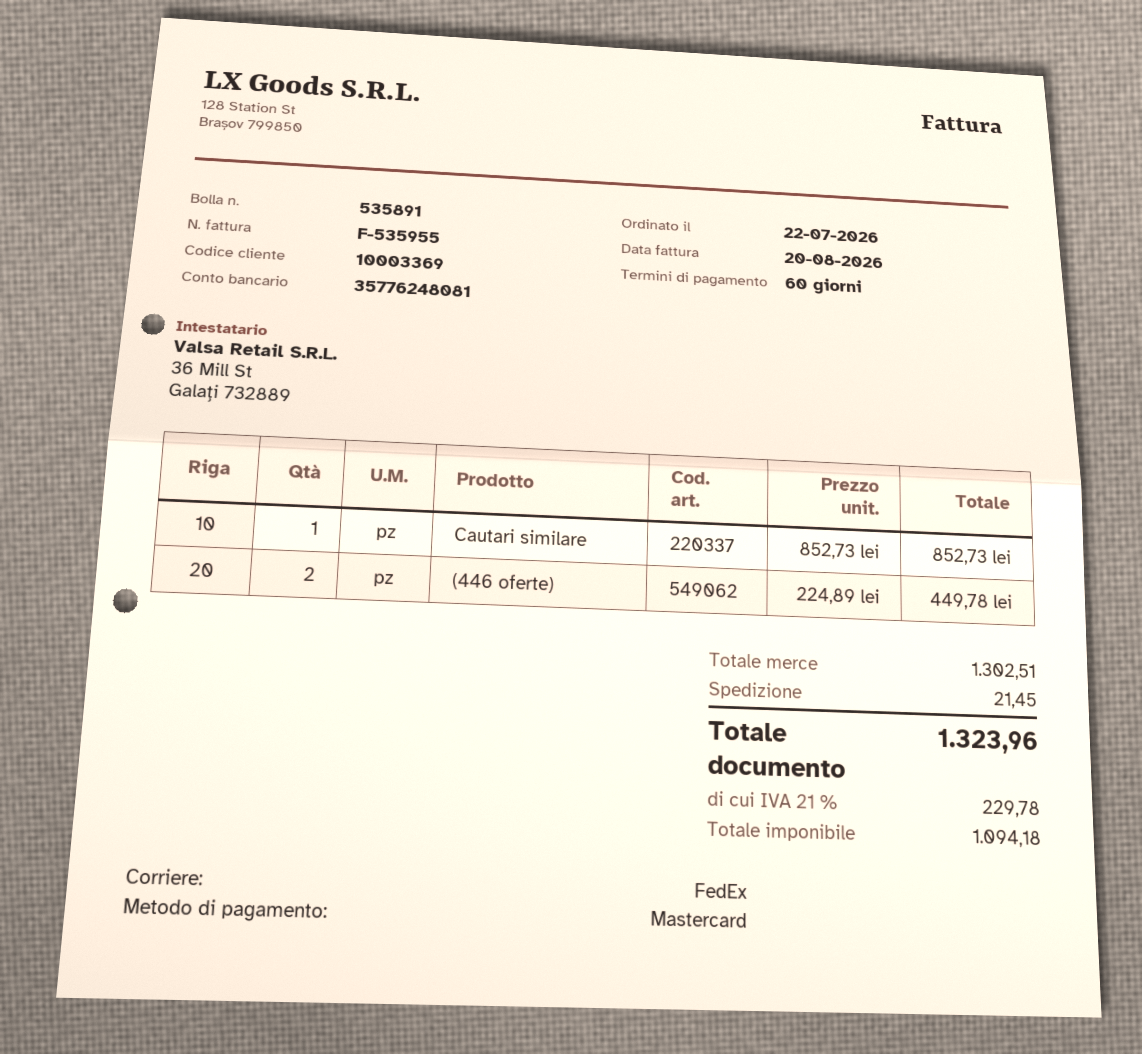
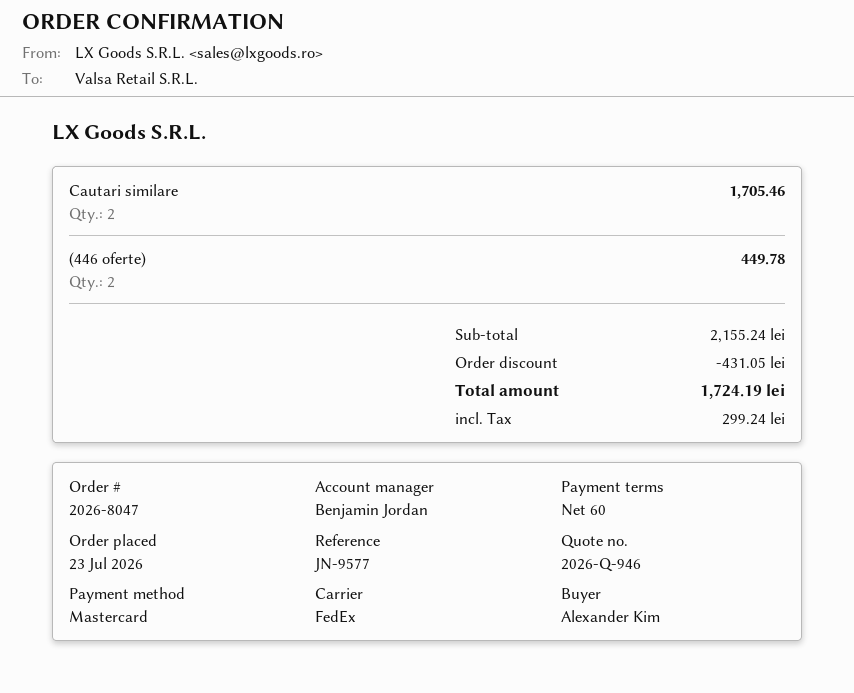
order date: 2026-07-22 -> 2026-07-23
Cautari similare: 1 for 852.73 -> 2 for 1705.46
subtotal: 1302.51 -> 2155.24
discount: none -> 431.05
shipping: 21.45 -> none
tax: 229.78 -> 299.24
total: 1323.96 -> 1724.19

